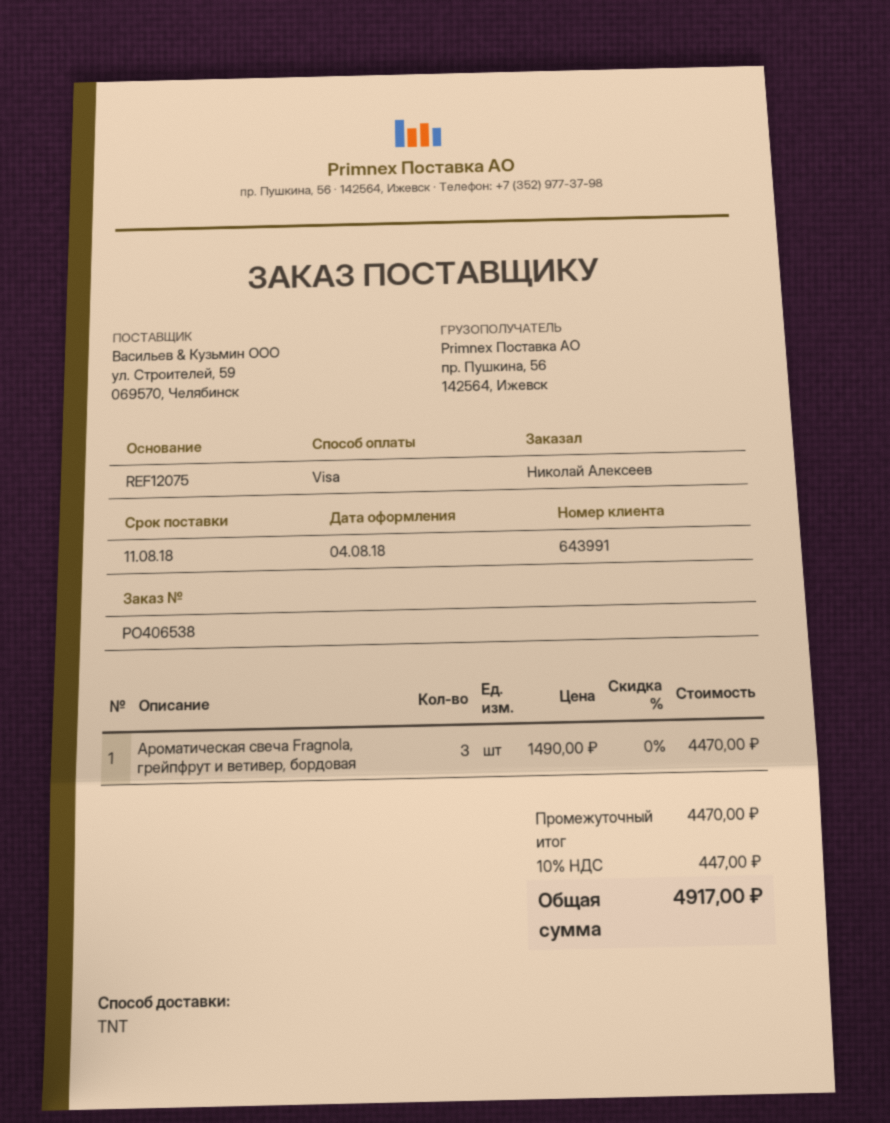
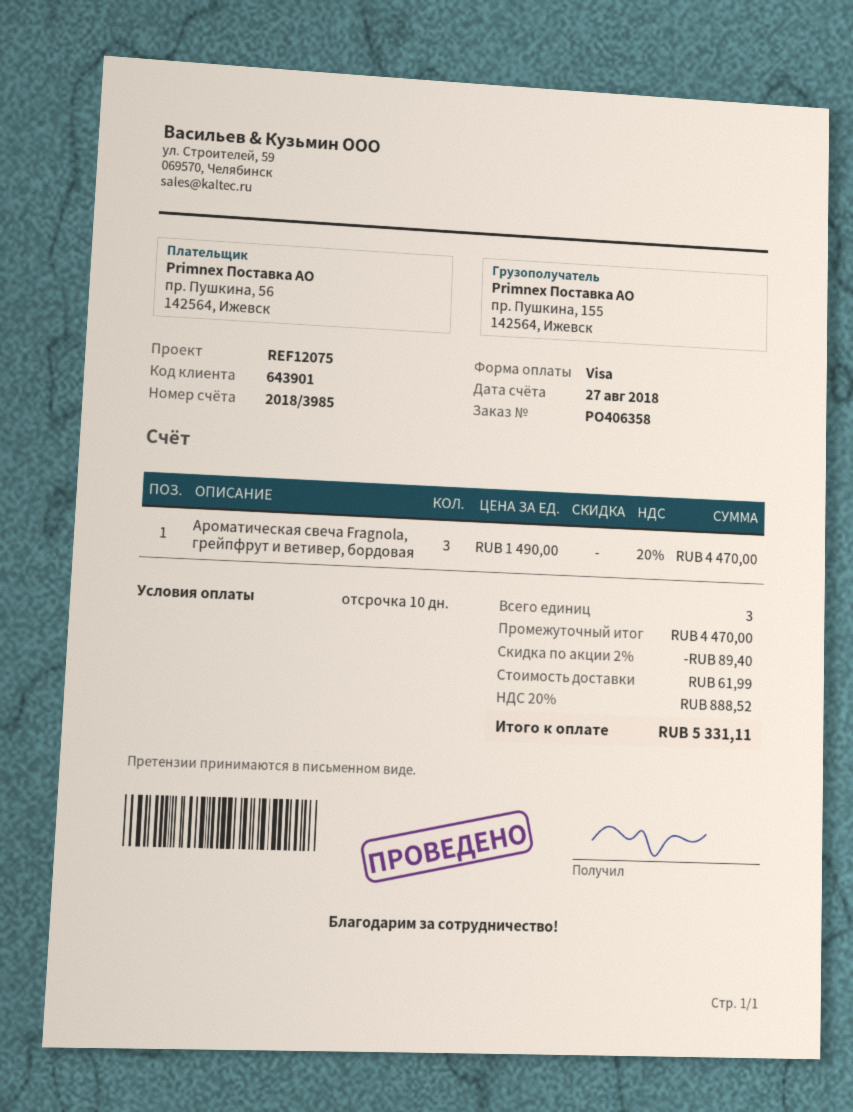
order number: PO406538 -> PO406358
customer number: 643991 -> 643901
ship to: пр. Пушкина, 56, 142564, Ижевск -> пр. Пушкина, 155, 142564, Ижевск
discount: none -> 2% = 89.40
shipping: none -> 61.99
tax: 10% = 447.00 -> 20% = 888.52
total: 4917.00 -> 5331.11

